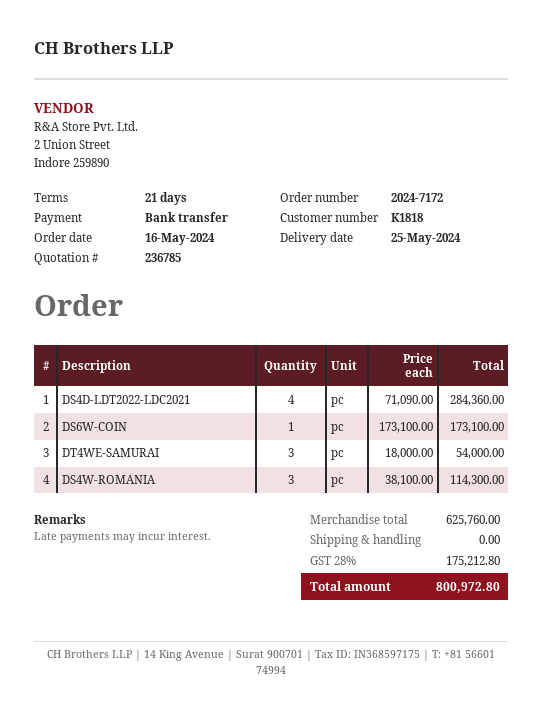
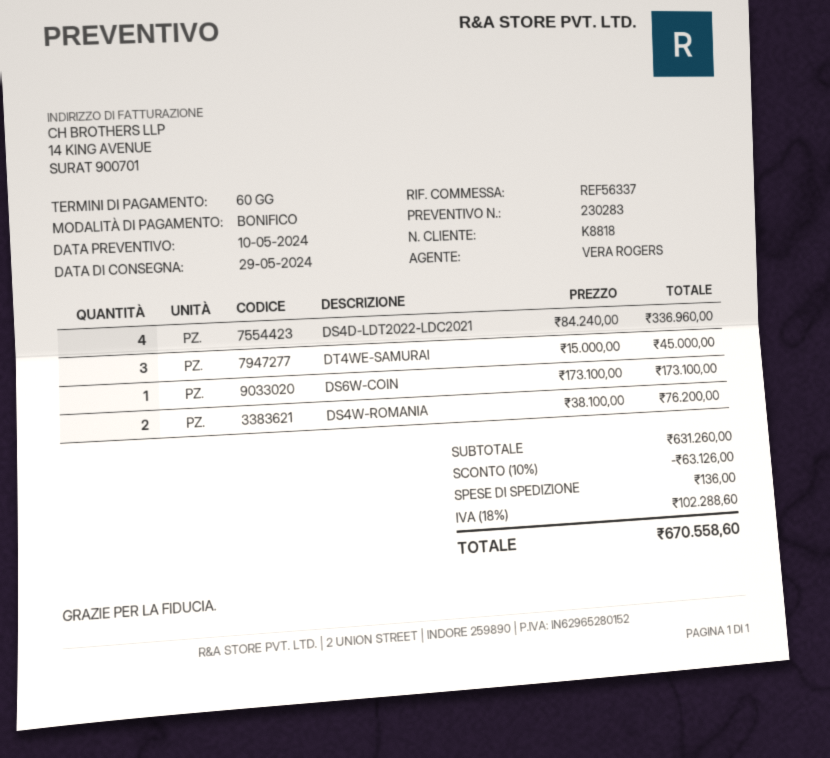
quote number: 236785 -> 230283
delivery date: 2024-05-25 -> 2024-05-29
payment terms: 21 days -> 60 days
customer number: K1818 -> K8818
DS4D-LDT2022-LDC2021: 4 x 71090.00 = 284360.00 -> 4 x 84240.00 = 336960.00
DT4WE-SAMURAI: 3 x 18000.00 = 54000.00 -> 3 x 15000.00 = 45000.00
DS4W-ROMANIA: 3 x 38100.00 = 114300.00 -> 2 x 38100.00 = 76200.00
subtotal: 625760.00 -> 631260.00
discount: none -> 10% = 63126.00
shipping: 0.00 -> 136.00
tax: 28% = 175212.80 -> 18% = 102288.60
total: 800972.80 -> 670558.60

